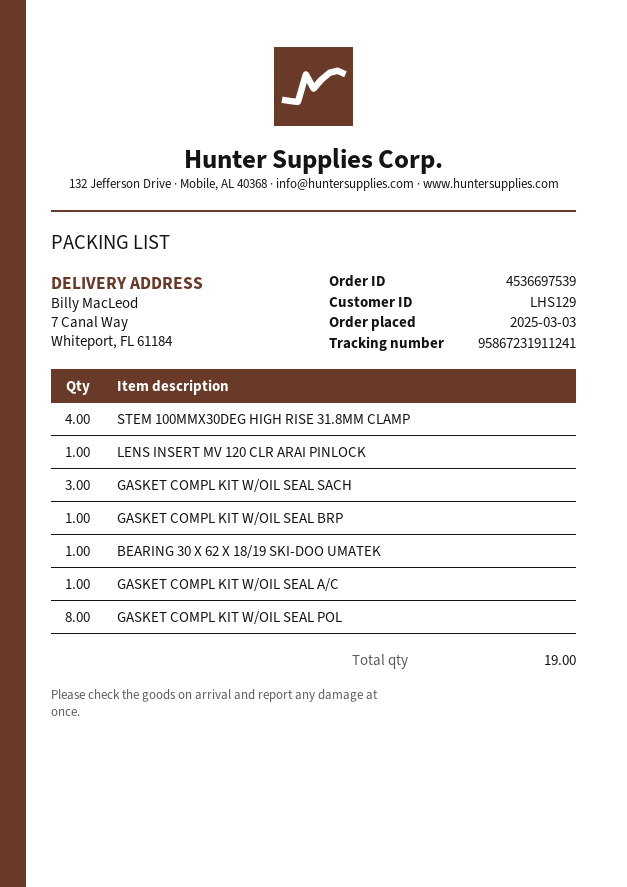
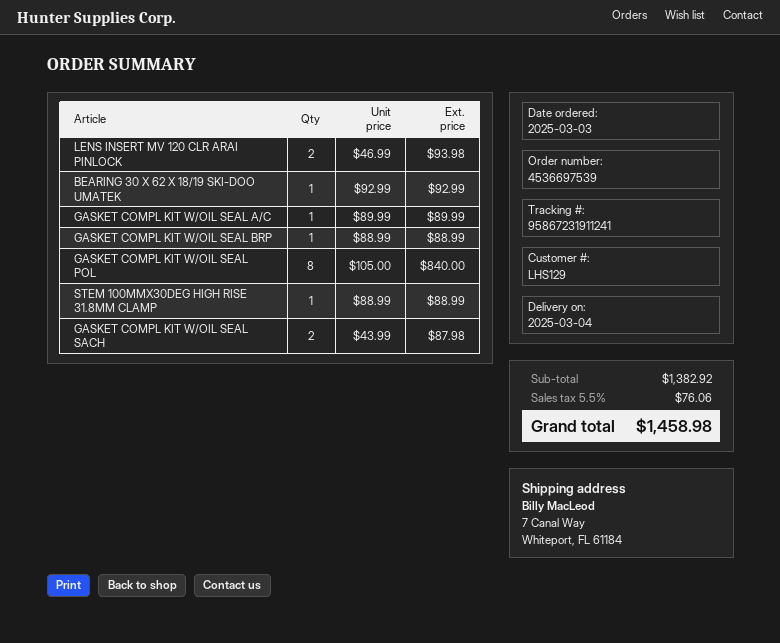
STEM 100MMX30DEG HIGH RISE 31.8MM CLAMP: 4 -> 1
LENS INSERT MV 120 CLR ARAI PINLOCK: 1 -> 2
GASKET COMPL KIT W/OIL SEAL SACH: 3 -> 2

